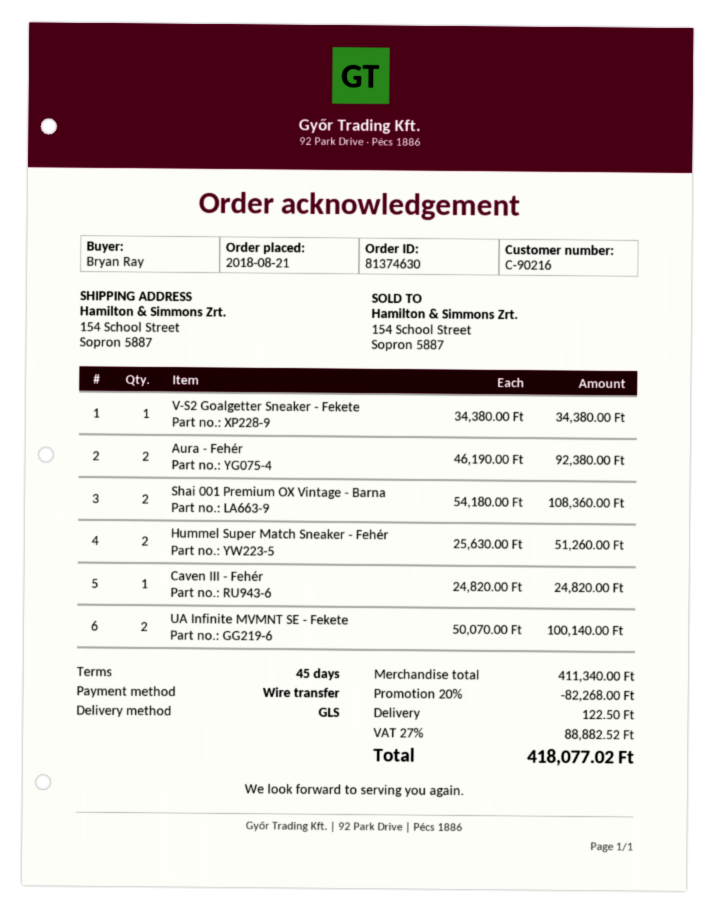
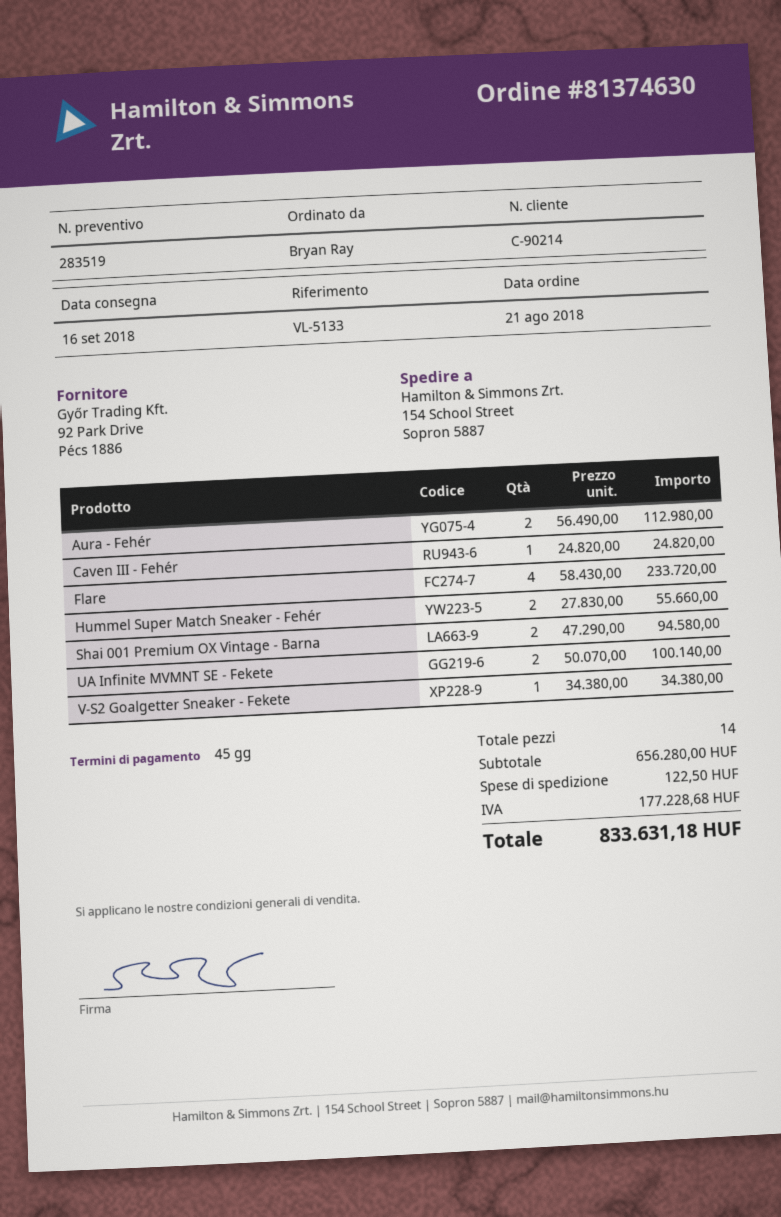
customer number: C-90216 -> C-90214
Aura - Fehér: 2 x 46190.00 = 92380.00 -> 2 x 56490.00 = 112980.00
Shai 001 Premium OX Vintage - Barna: 2 x 54180.00 = 108360.00 -> 2 x 47290.00 = 94580.00
Hummel Super Match Sneaker - Fehér: 2 x 25630.00 = 51260.00 -> 2 x 27830.00 = 55660.00
Flare: none -> 4 x 58430.00 = 233720.00
subtotal: 411340.00 -> 656280.00
discount: 20% = 82268.00 -> none
tax: 88882.52 -> 177228.68
total: 418077.02 -> 833631.18

